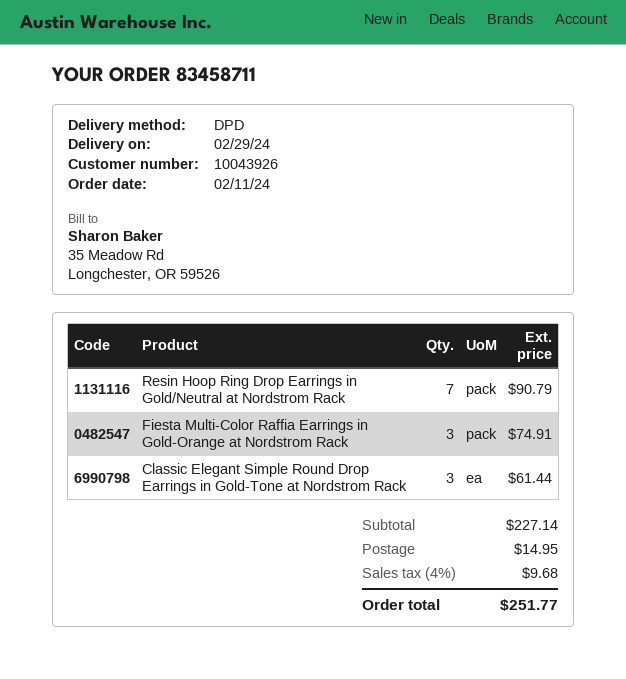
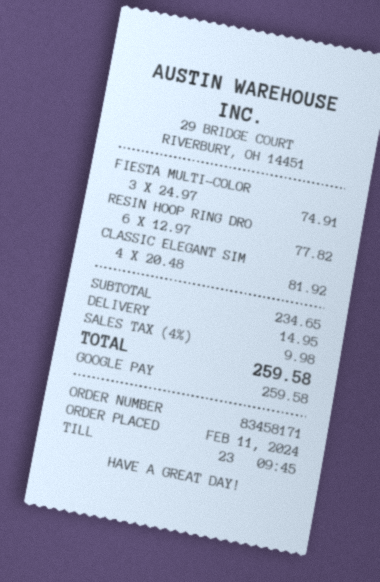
order number: 83458711 -> 83458171
Resin Hoop Ring Drop Earrings in Gold/Neutral at Nordstrom Rack: 7 for 90.79 -> 6 for 77.82
Classic Elegant Simple Round Drop Earrings in Gold-Tone at Nordstrom Rack: 3 for 61.44 -> 4 for 81.92
subtotal: 227.14 -> 234.65
tax: 4% = 9.68 -> 4% = 9.98
total: 251.77 -> 259.58

